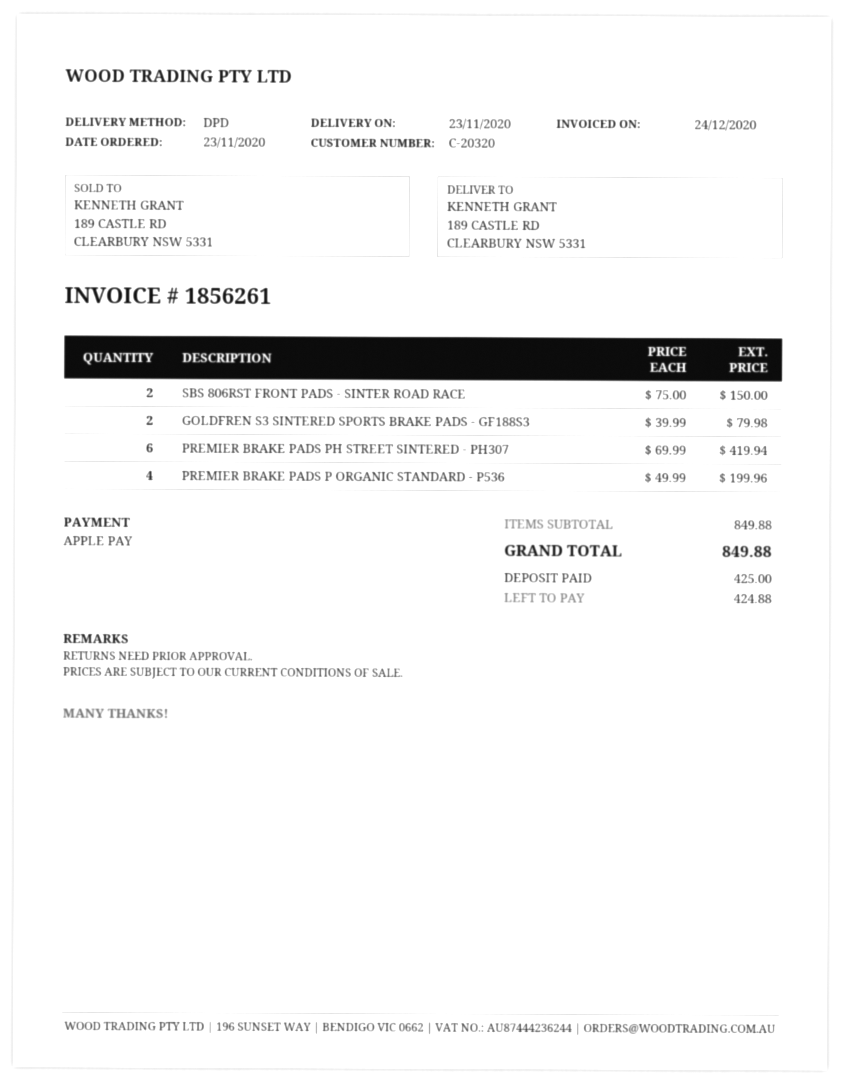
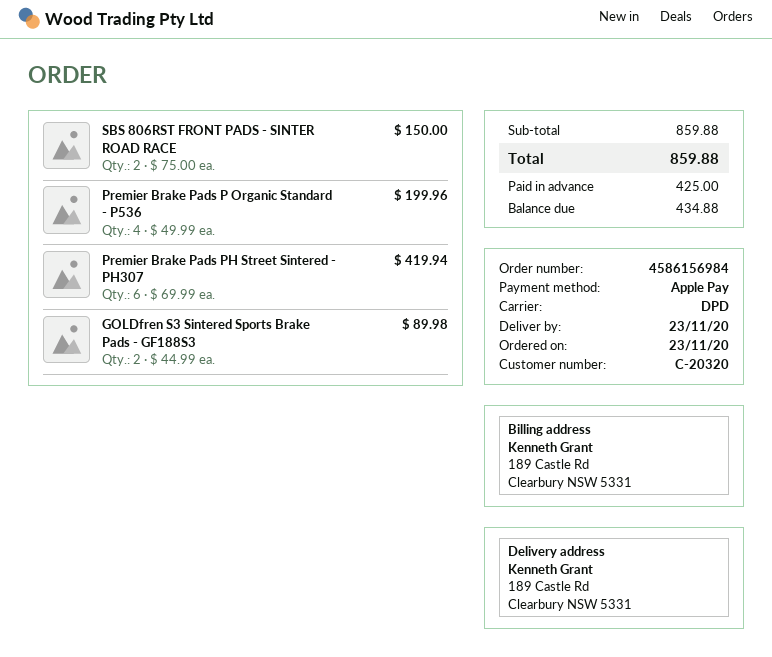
GOLDFREN S3 SINTERED SPORTS BRAKE PADS - GF188S3: 2 x 39.99 = 79.98 -> 2 x 44.99 = 89.98
subtotal: 849.88 -> 859.88
total: 849.88 -> 859.88
balance: 424.88 -> 434.88

